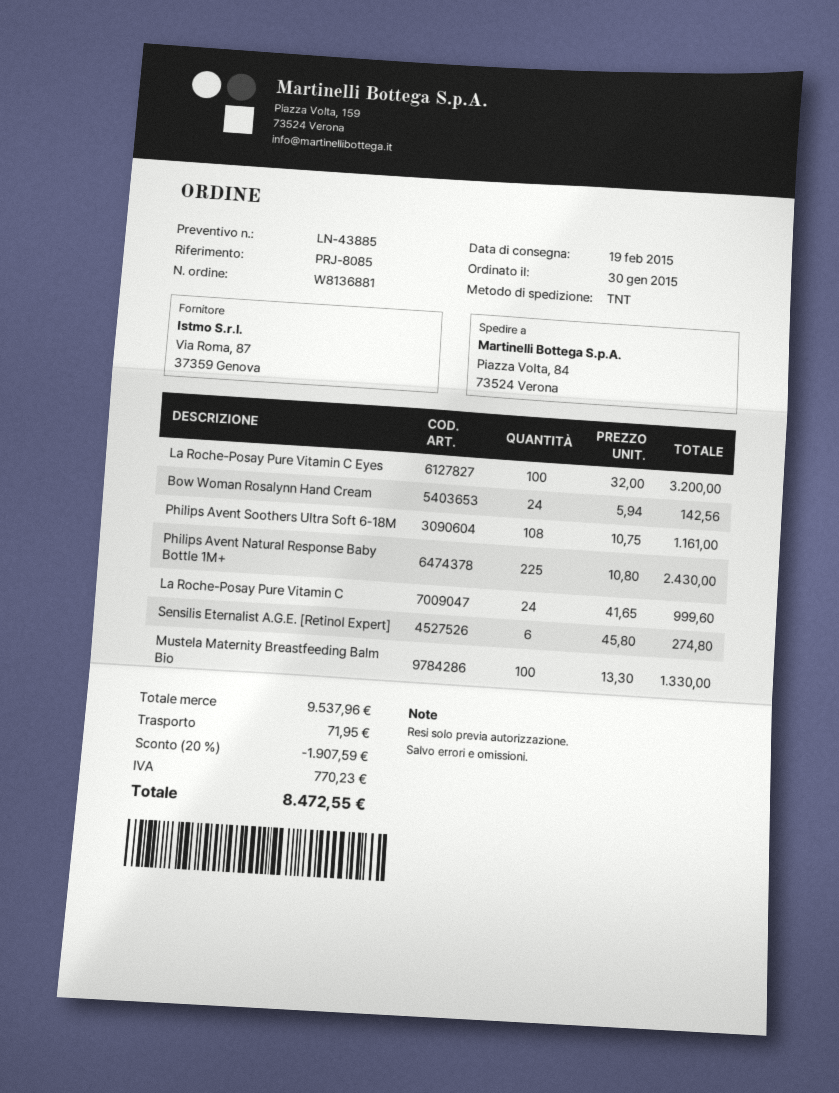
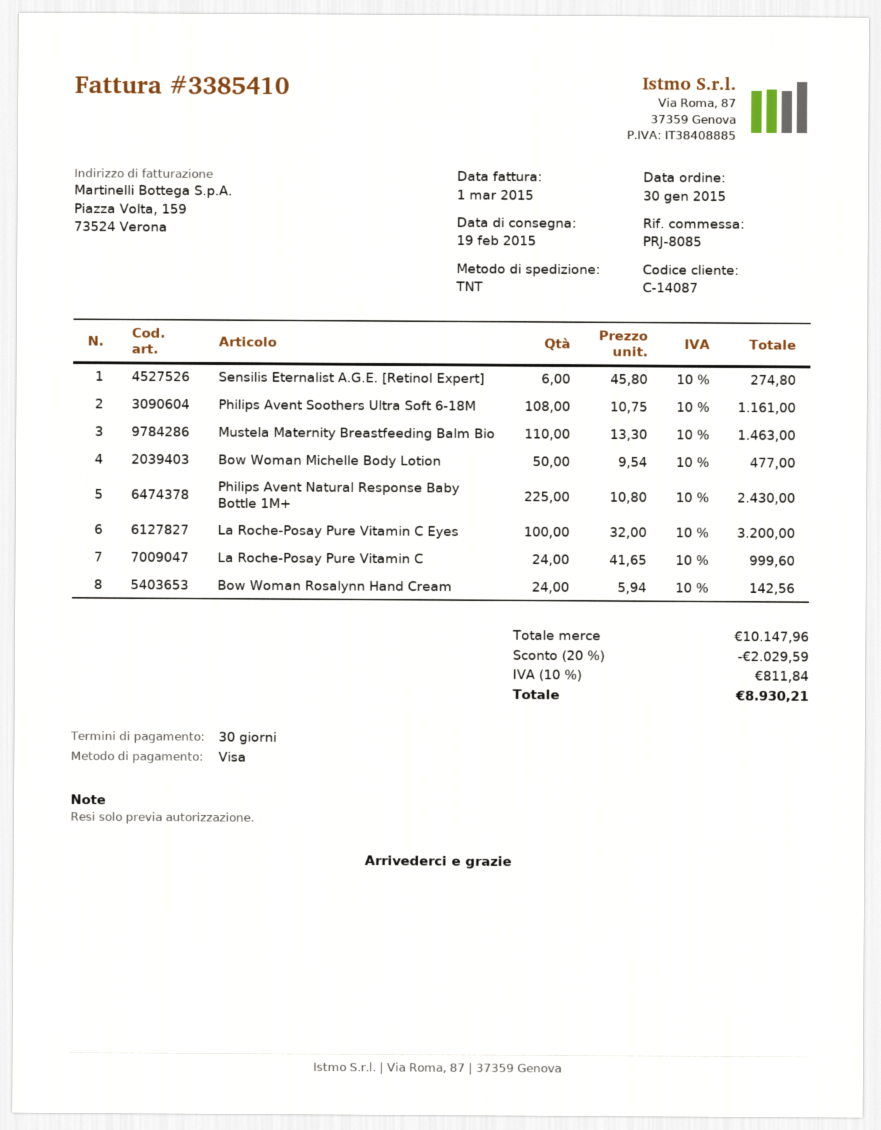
Mustela Maternity Breastfeeding Balm Bio: 100 x 13.30 = 1330.00 -> 110 x 13.30 = 1463.00
Bow Woman Michelle Body Lotion: none -> 50 x 9.54 = 477.00
subtotal: 9537.96 -> 10147.96
discount: 20% = 1907.59 -> 20% = 2029.59
shipping: 71.95 -> none
tax: 770.23 -> 811.84
total: 8472.55 -> 8930.21

